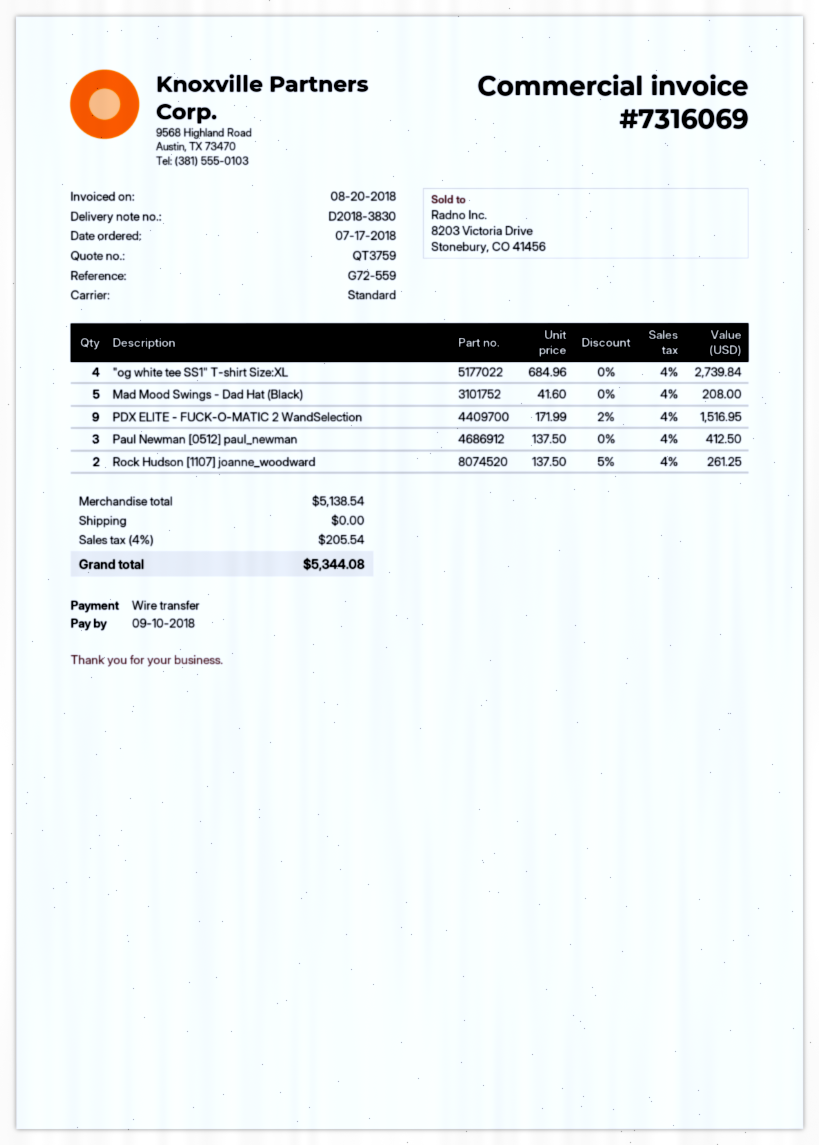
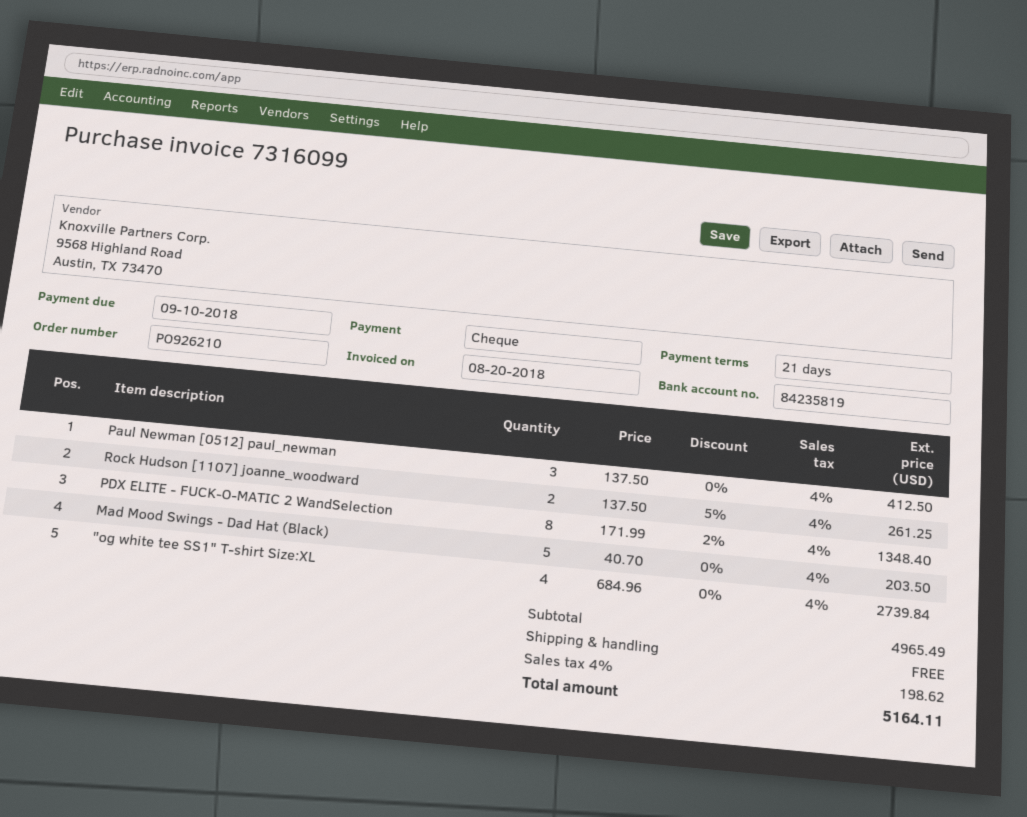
invoice number: 7316069 -> 7316099
payment method: bank transfer -> cheque
Mad Mood Swings - Dad Hat (Black): 5 x 41.60 = 208.00 -> 5 x 40.70 = 203.50
PDX ELITE - FUCK-O-MATIC 2 WandSelection: 9 x 171.99 - 2% = 1516.95 -> 8 x 171.99 - 2% = 1348.40
subtotal: 5138.54 -> 4965.49
tax: 4% = 205.54 -> 4% = 198.62
total: 5344.08 -> 5164.11

